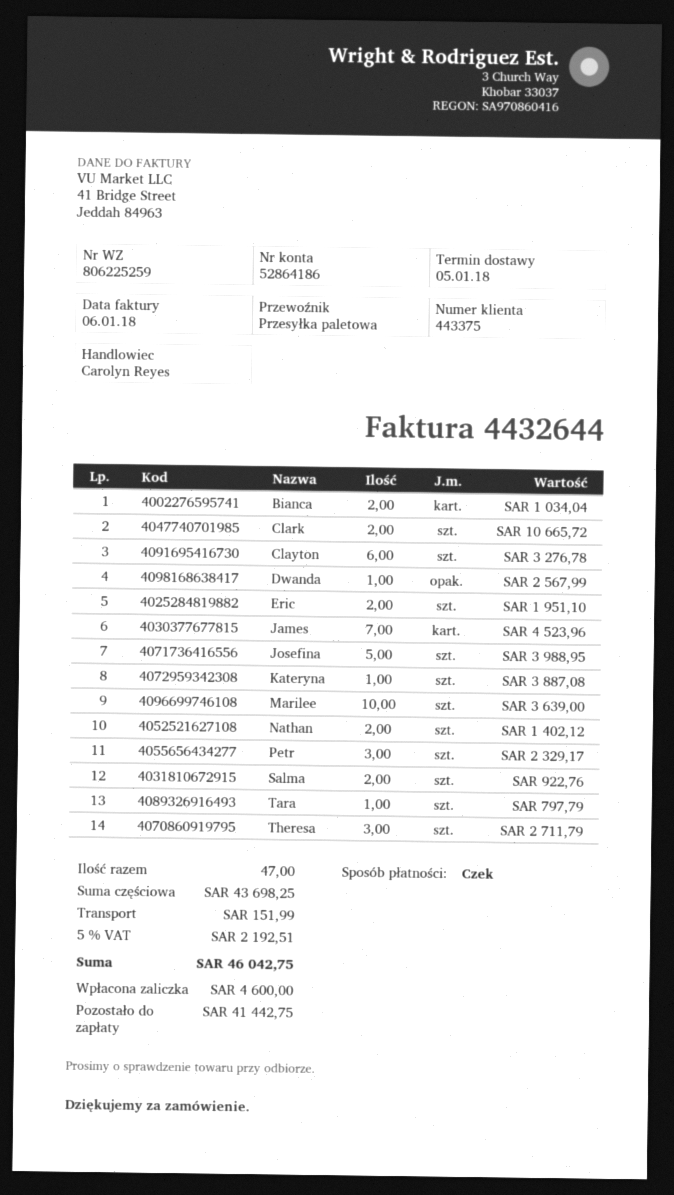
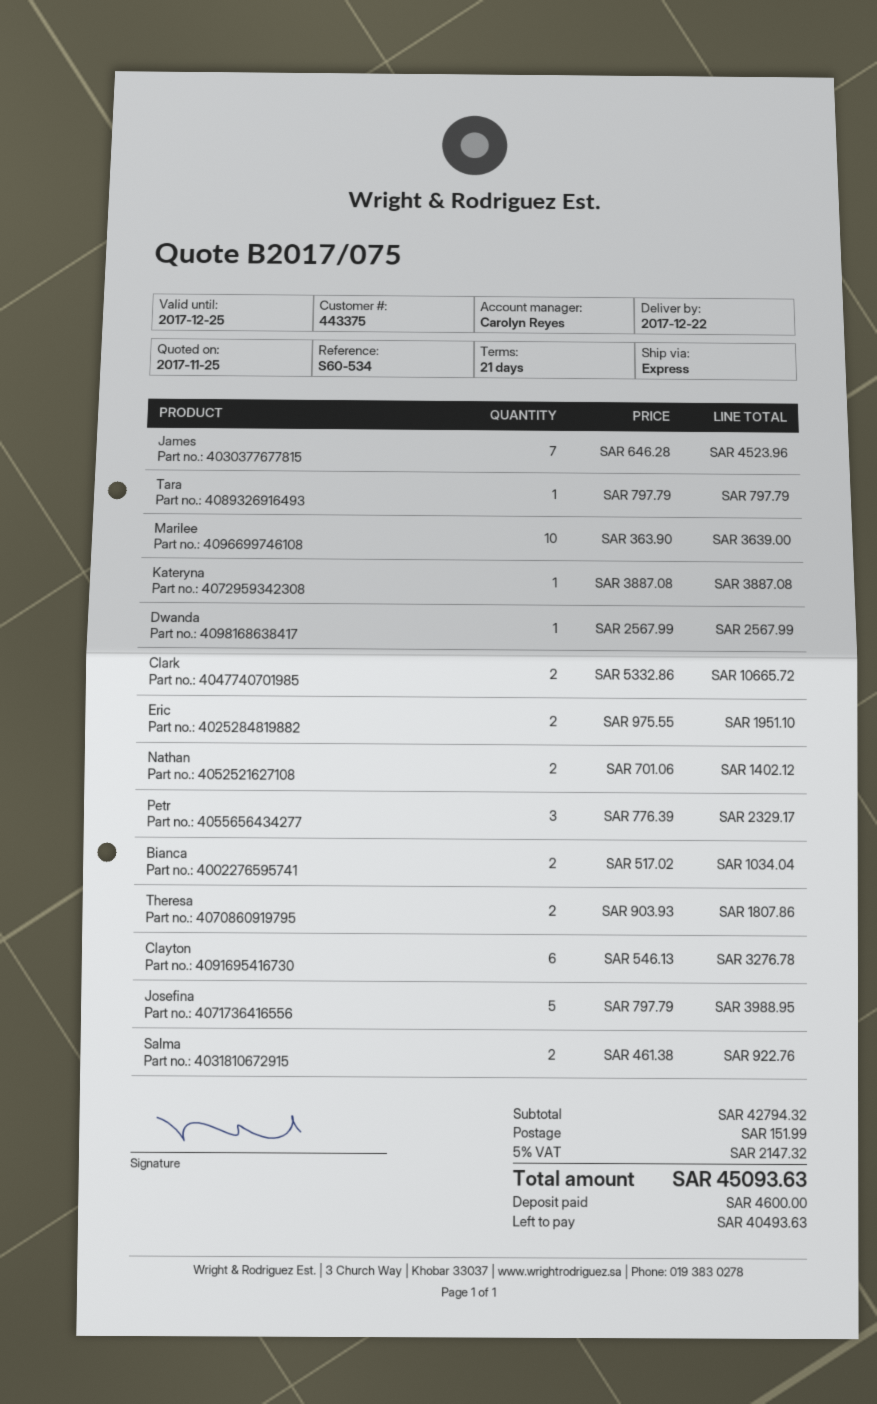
delivery date: 2018-01-05 -> 2017-12-22
shipping method: pallet freight -> express
Theresa: 3 for 2711.79 -> 2 for 1807.86
subtotal: 43698.25 -> 42794.32
tax: 5% = 2192.51 -> 5% = 2147.32
total: 46042.75 -> 45093.63
balance: 41442.75 -> 40493.63

